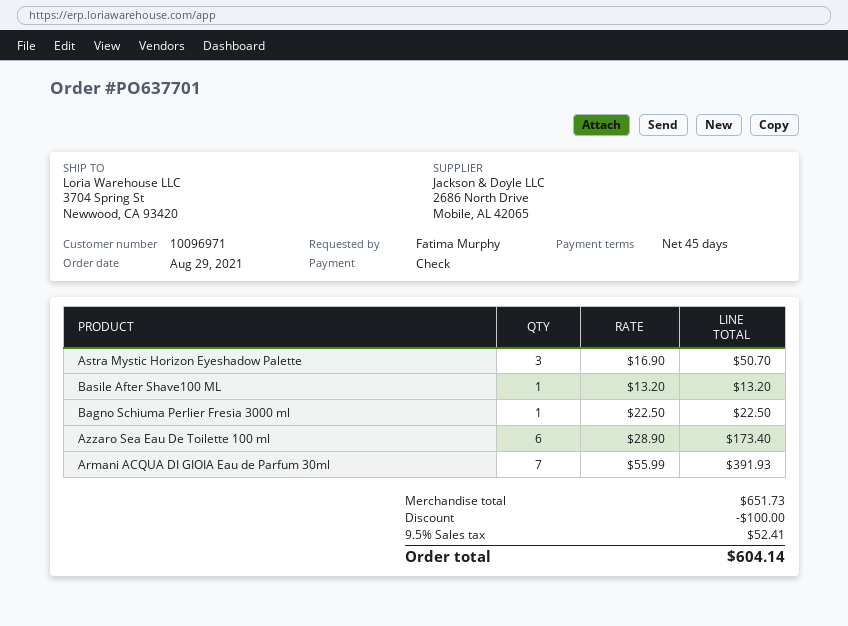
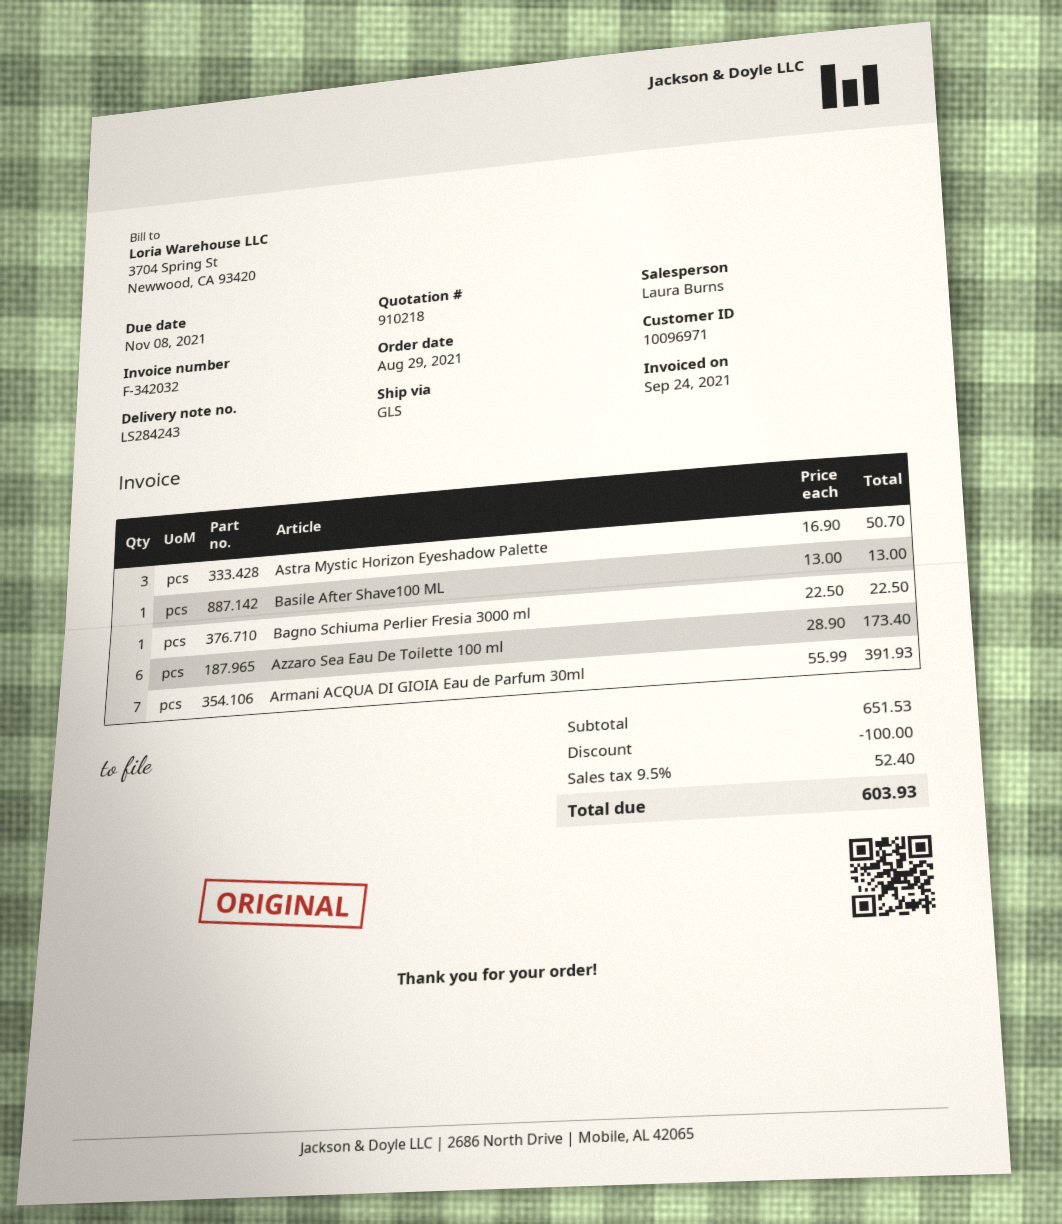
Basile After Shave100 ML: 1 x 13.20 = 13.20 -> 1 x 13.00 = 13.00
subtotal: 651.73 -> 651.53
tax: 9.5% = 52.41 -> 9.5% = 52.40
total: 604.14 -> 603.93

